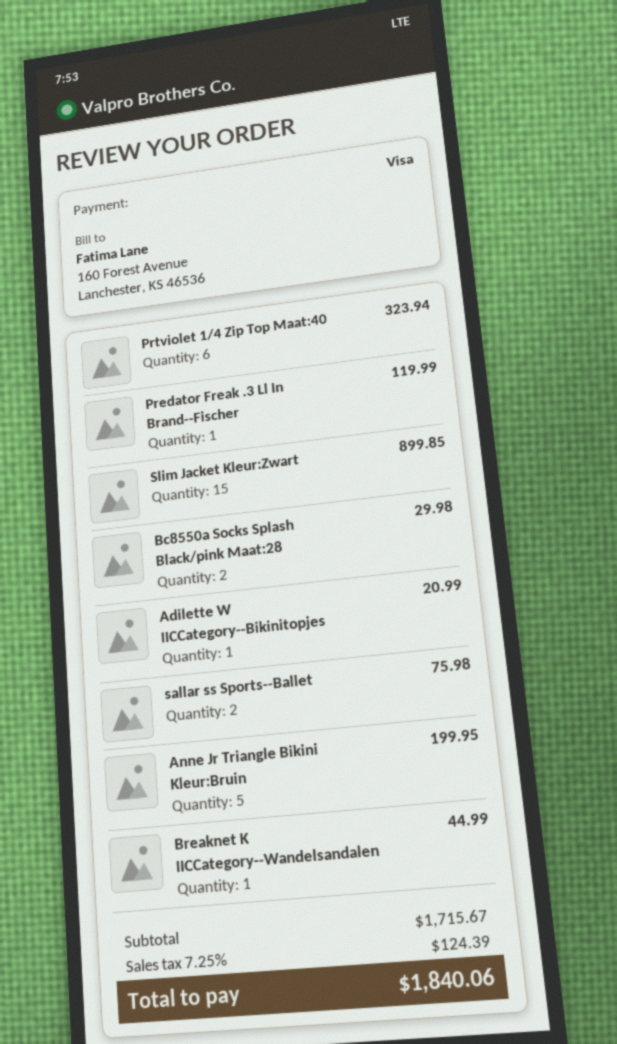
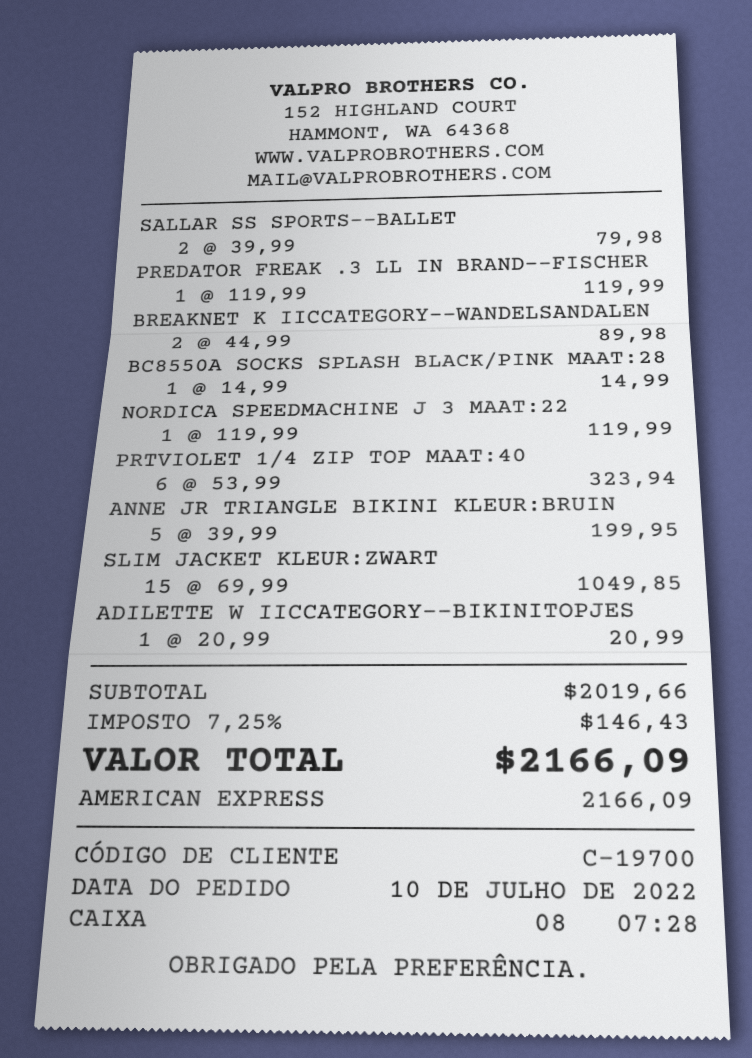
payment method: Visa -> American Express
Slim Jacket Kleur:Zwart: 15 for 899.85 -> 15 for 1049.85
Bc8550a Socks Splash Black/pink Maat:28: 2 for 29.98 -> 1 for 14.99
sallar ss Sports--Ballet: 2 for 75.98 -> 2 for 79.98
Breaknet K IICCategory--Wandelsandalen: 1 for 44.99 -> 2 for 89.98
NORDICA SPEEDMACHINE J 3 MAAT:22: none -> 1 for 119.99
subtotal: 1715.67 -> 2019.66
tax: 7.25% = 124.39 -> 7.25% = 146.43
total: 1840.06 -> 2166.09

